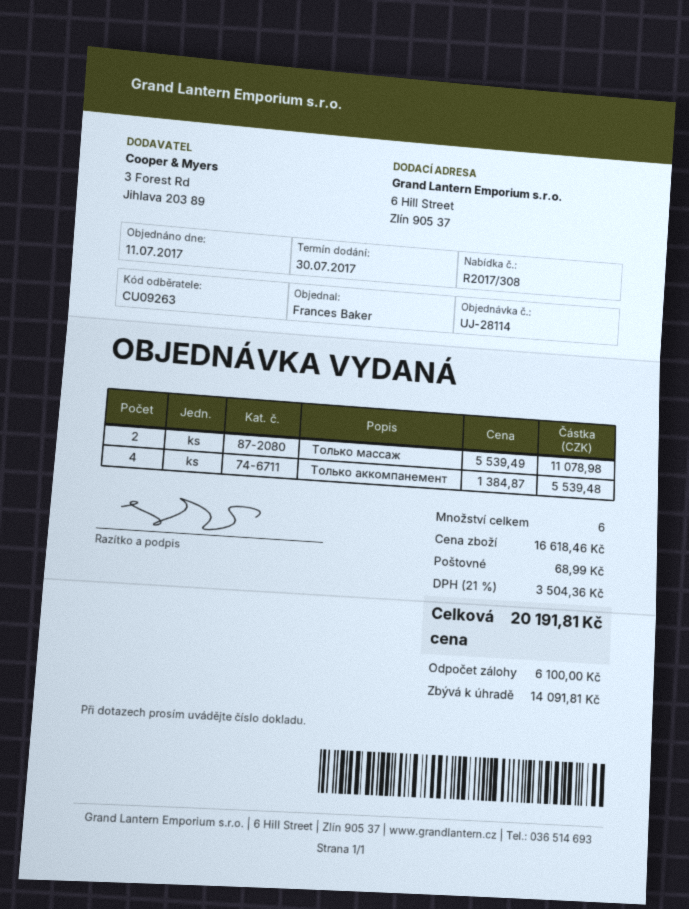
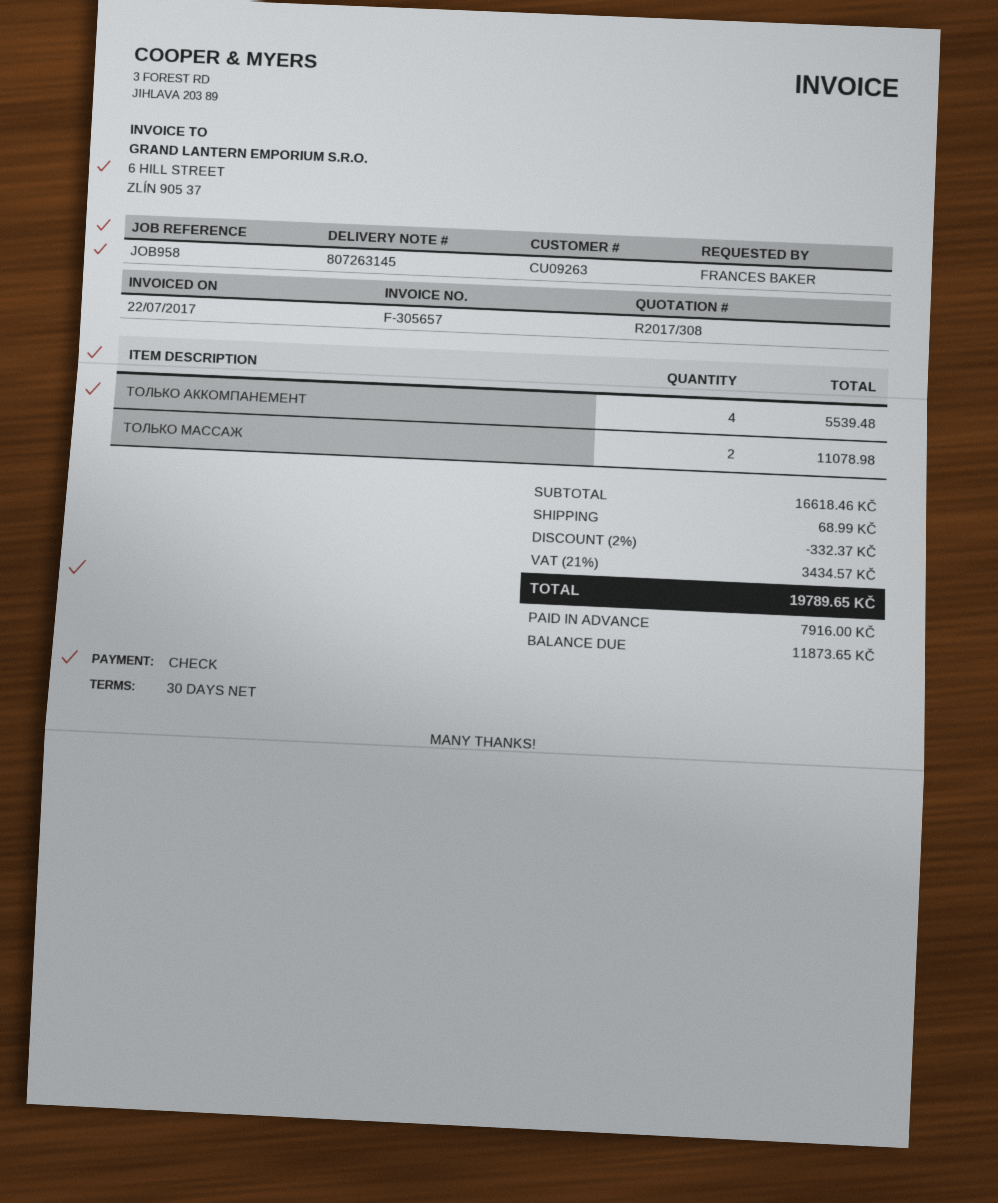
discount: none -> 2% = 332.37
tax: 21% = 3504.36 -> 21% = 3434.57
total: 20191.81 -> 19789.65
deposit: 6100.00 -> 7916.00
balance: 14091.81 -> 11873.65

